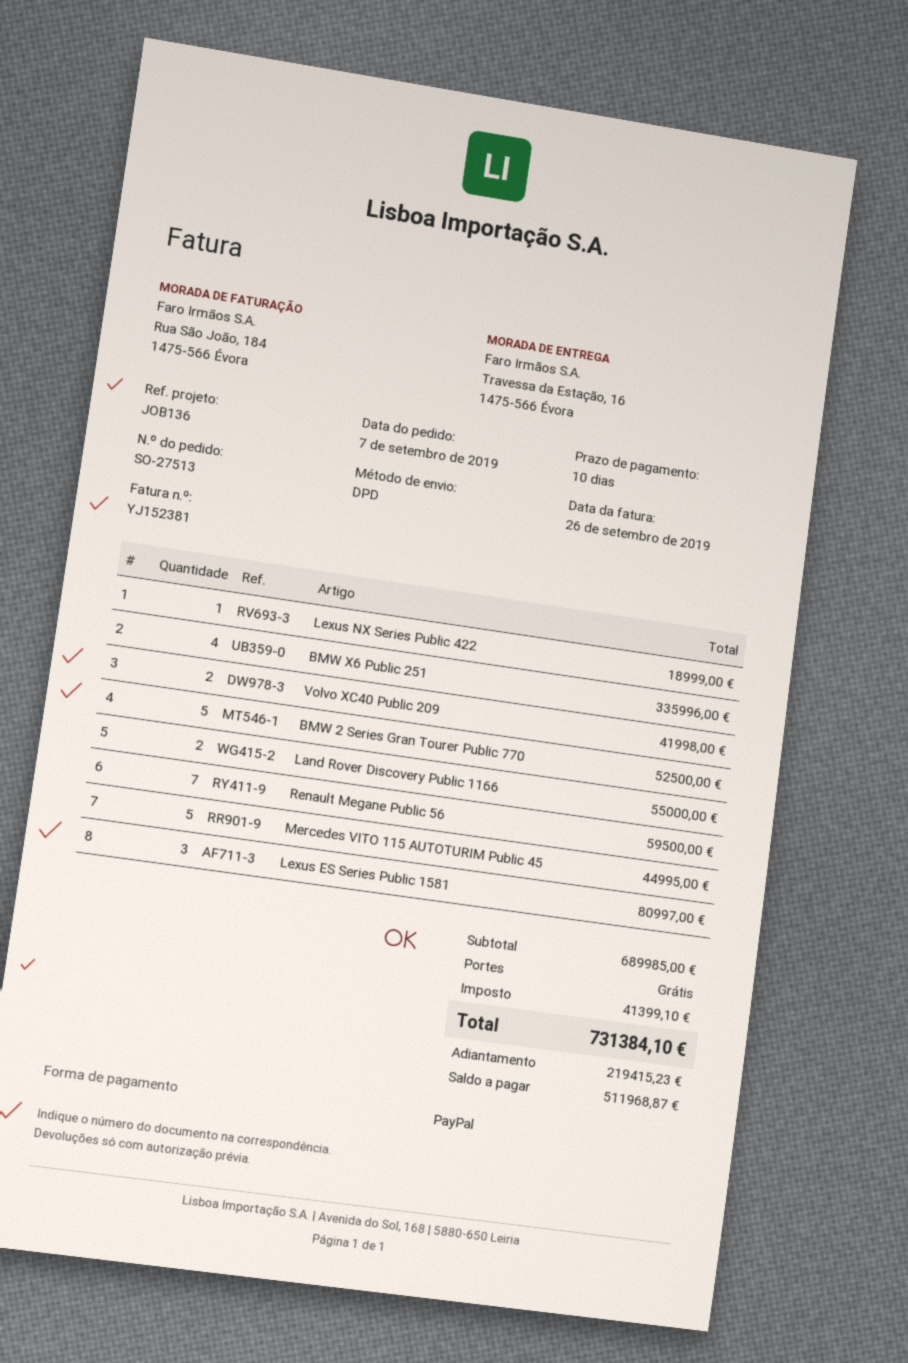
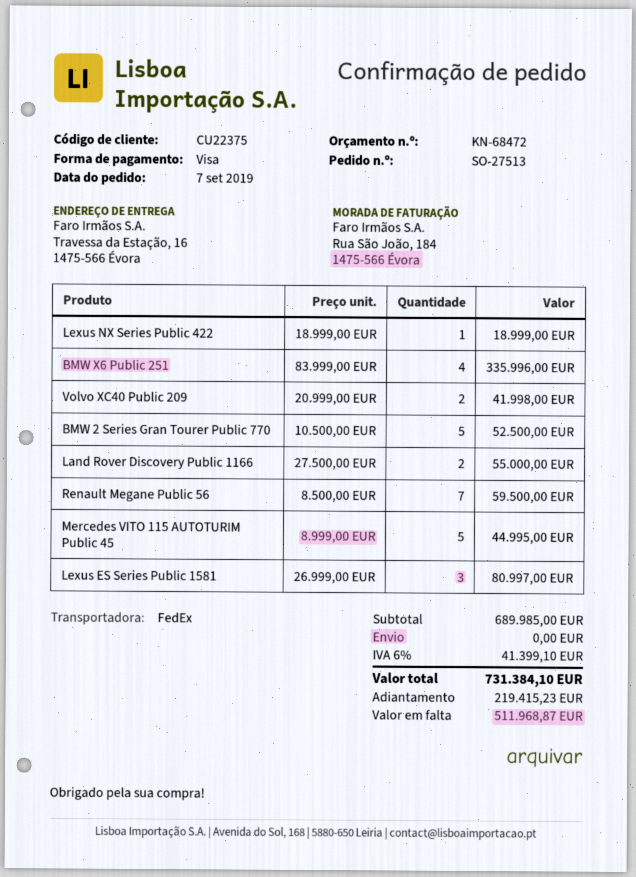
payment method: PayPal -> Visa
shipping method: DPD -> FedEx

